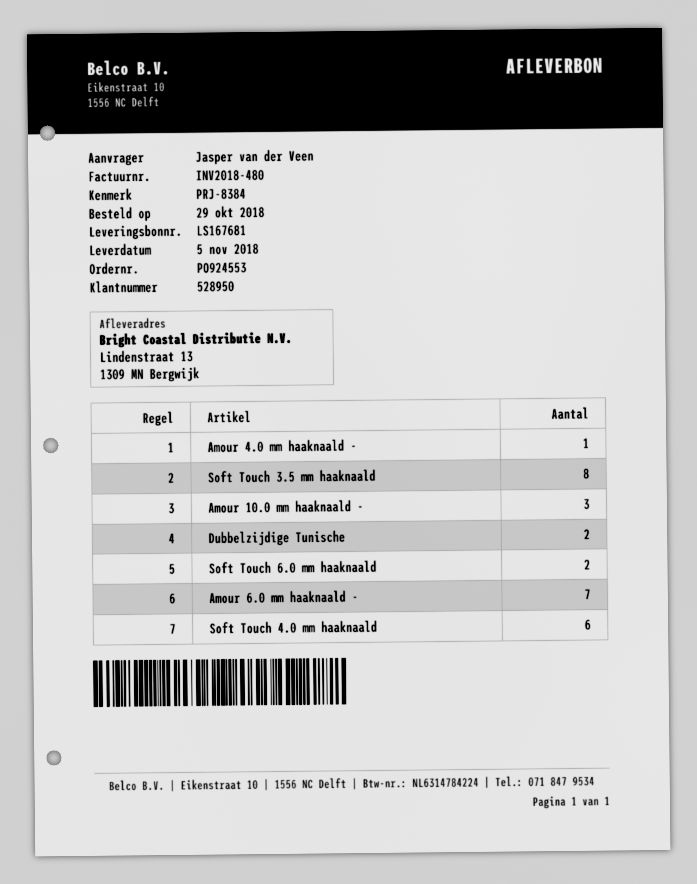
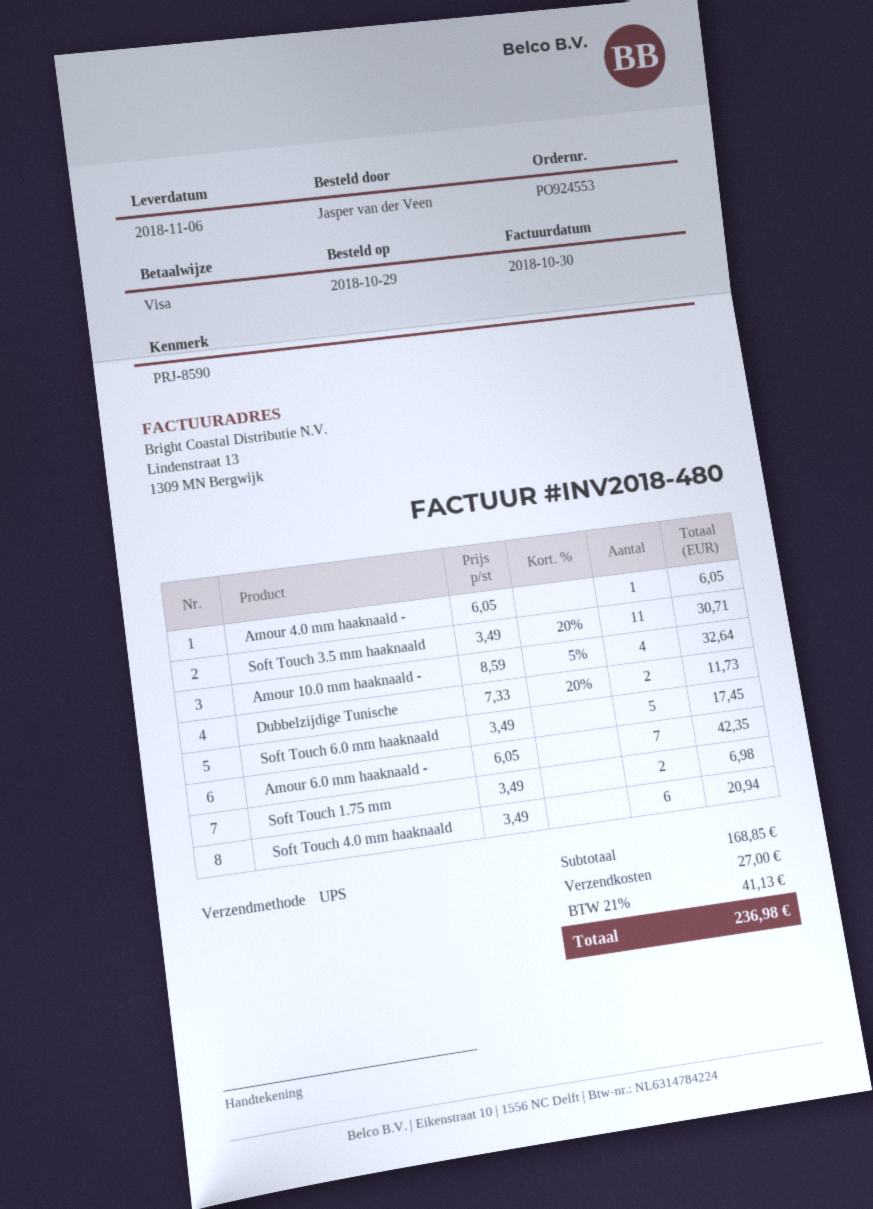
delivery date: 2018-11-05 -> 2018-11-06
reference: PRJ-8384 -> PRJ-8590
Soft Touch 3.5 mm haaknaald: 8 -> 11
Amour 10.0 mm haaknaald -: 3 -> 4
Soft Touch 6.0 mm haaknaald: 2 -> 5
Soft Touch 1.75 mm: none -> 2

